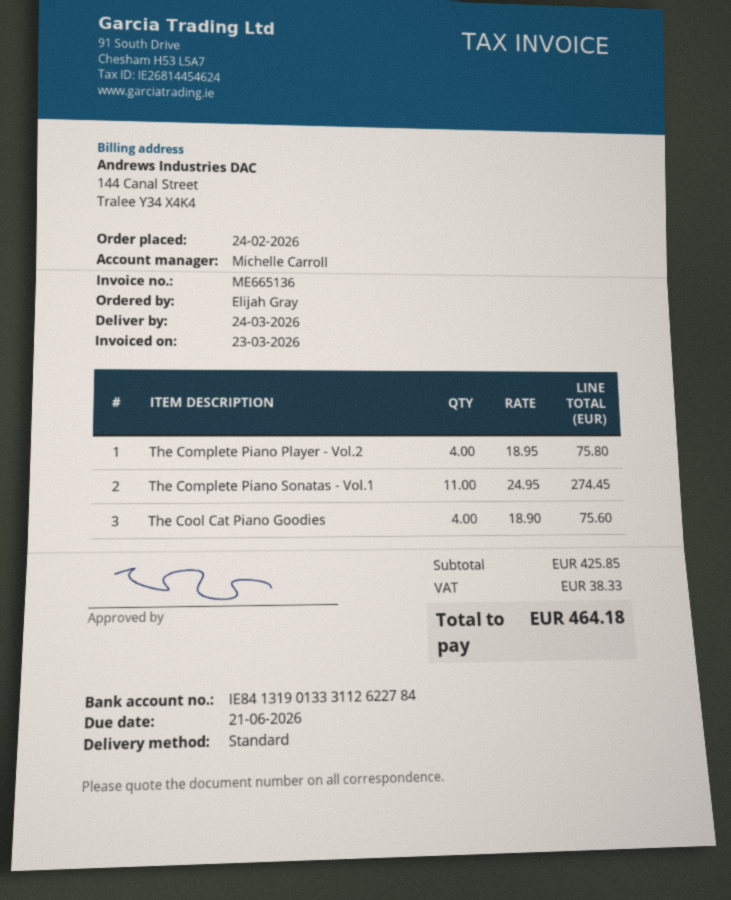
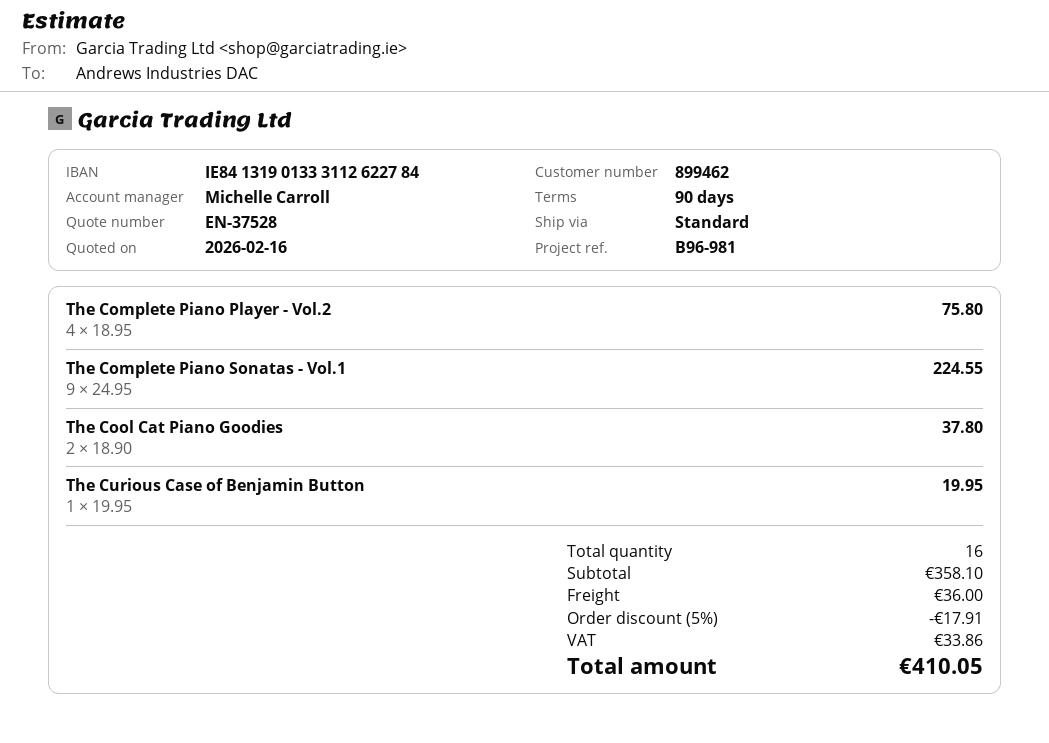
The Complete Piano Sonatas - Vol.1: 11 x 24.95 = 274.45 -> 9 x 24.95 = 224.55
The Cool Cat Piano Goodies: 4 x 18.90 = 75.60 -> 2 x 18.90 = 37.80
The Curious Case of Benjamin Button: none -> 1 x 19.95 = 19.95
subtotal: 425.85 -> 358.10
discount: none -> 5% = 17.91
shipping: none -> 36.00
tax: 38.33 -> 33.86
total: 464.18 -> 410.05

